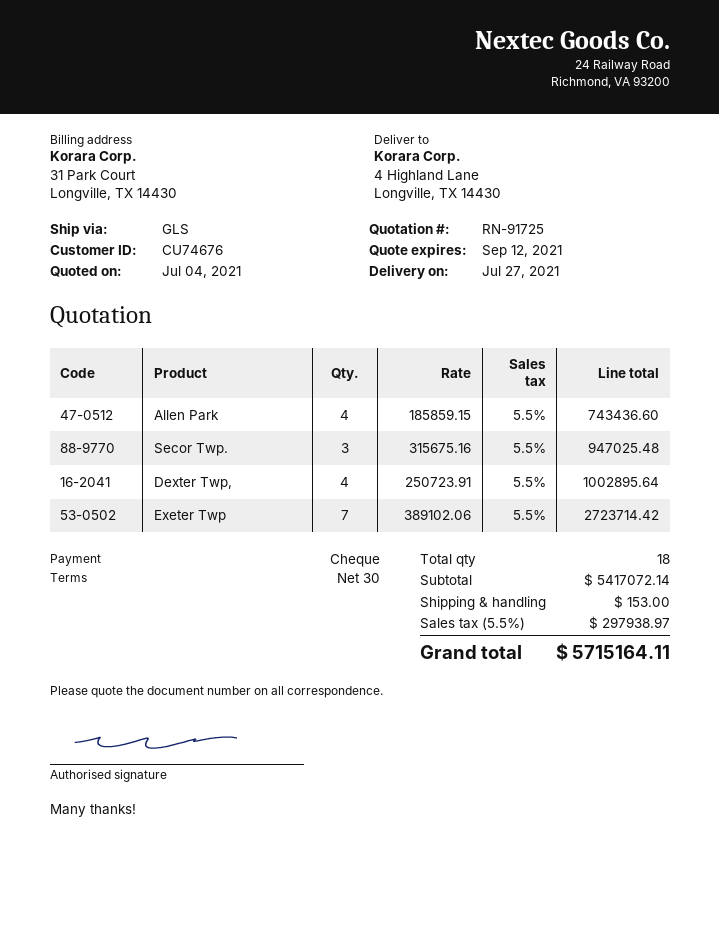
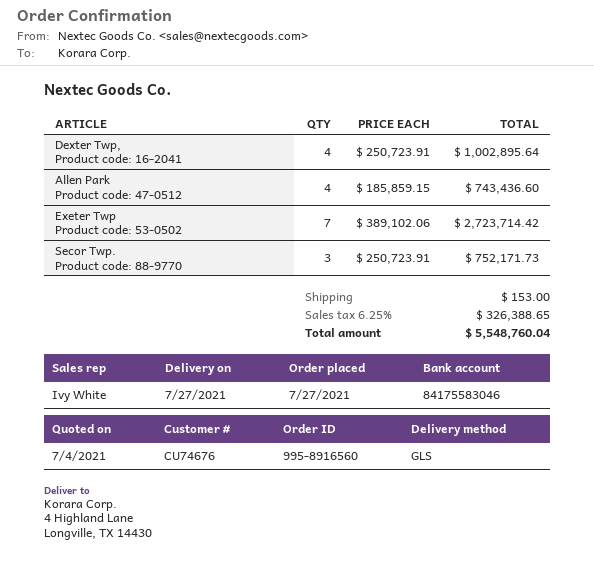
Secor Twp.: 3 x 315675.16 = 947025.48 -> 3 x 250723.91 = 752171.73
tax: 5.5% = 297938.97 -> 6.25% = 326388.65
total: 5715164.11 -> 5548760.04

